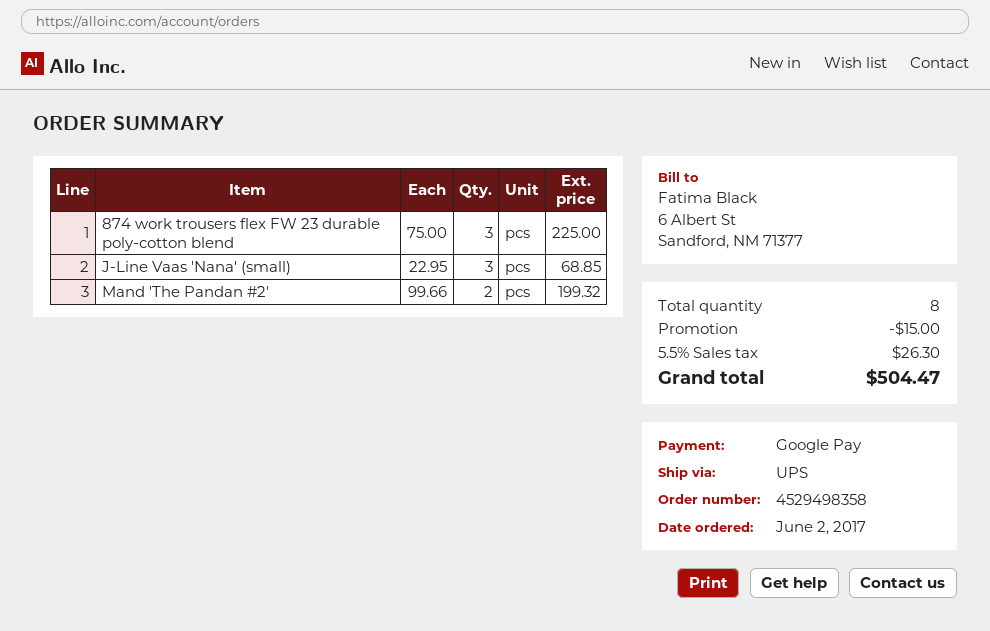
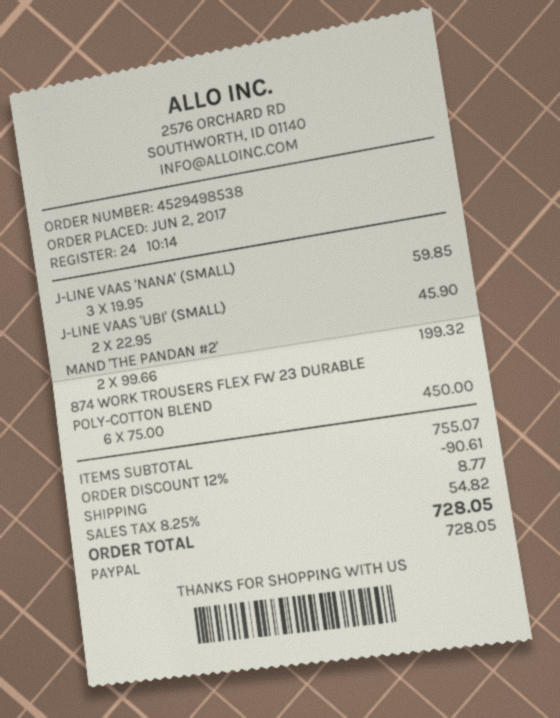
order number: 4529498358 -> 4529498538
payment method: Google Pay -> PayPal
874 work trousers flex FW 23 durable poly-cotton blend: 3 x 75.00 = 225.00 -> 6 x 75.00 = 450.00
J-Line Vaas 'Nana' (small): 3 x 22.95 = 68.85 -> 3 x 19.95 = 59.85
J-LINE VAAS 'UBI' (SMALL): none -> 2 x 22.95 = 45.90
discount: 15.00 -> 90.61
shipping: none -> 8.77
tax: 5.5% = 26.30 -> 8.25% = 54.82
total: 504.47 -> 728.05

